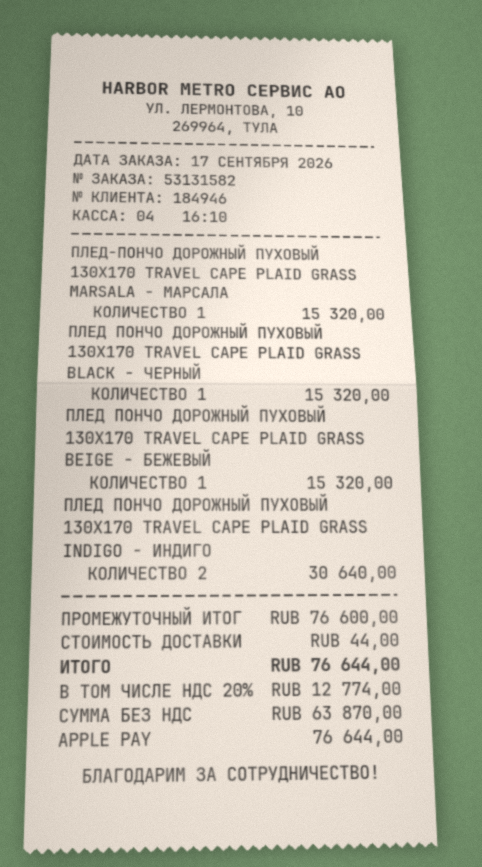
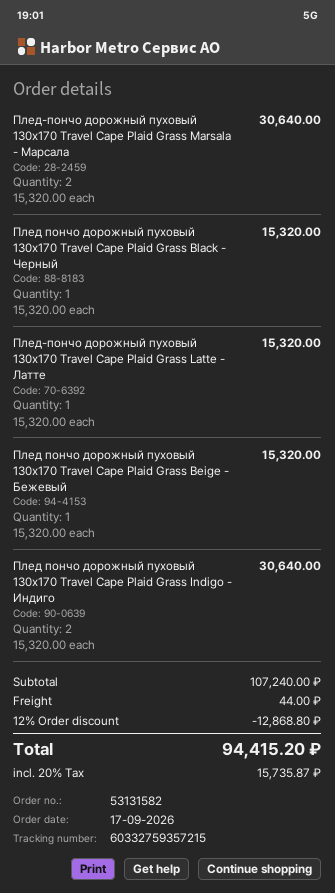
ПЛЕД-ПОНЧО ДОРОЖНЫЙ ПУХОВЫЙ 130X170 TRAVEL CAPE PLAID GRASS MARSALA - МАРСАЛА: 1 for 15320.00 -> 2 for 30640.00
Плед-пончо дорожный пуховый 130x170 Travel Cape Plaid Grass Latte - Латте: none -> 1 for 15320.00
subtotal: 76600.00 -> 107240.00
discount: none -> 12% = 12868.80
tax: 20% = 12774.00 -> 20% = 15735.87
total: 76644.00 -> 94415.20

